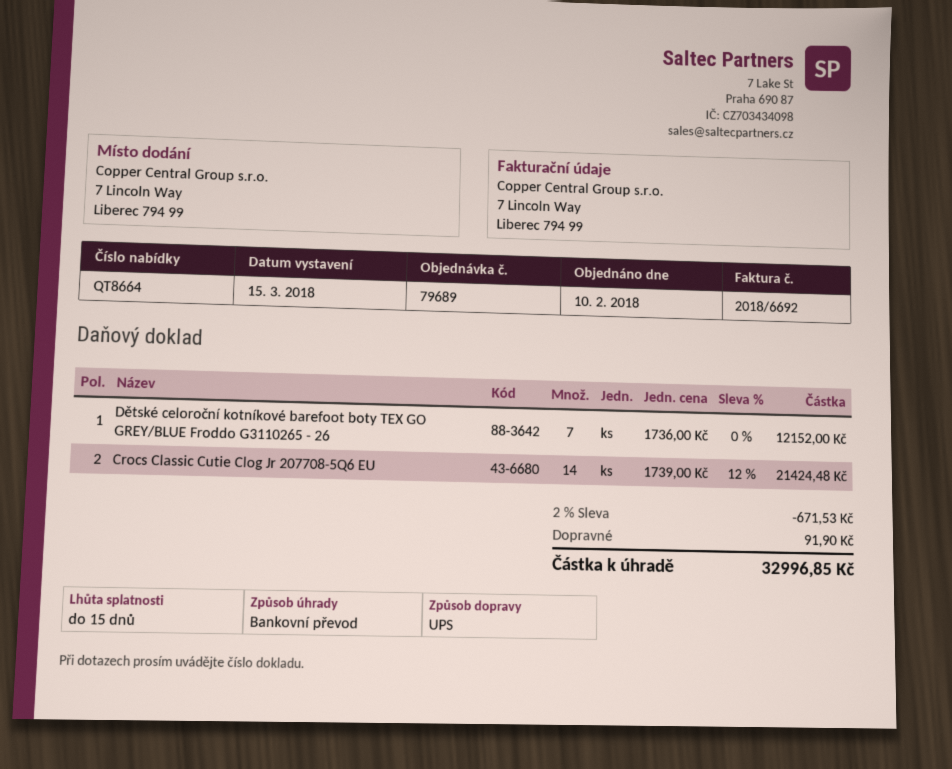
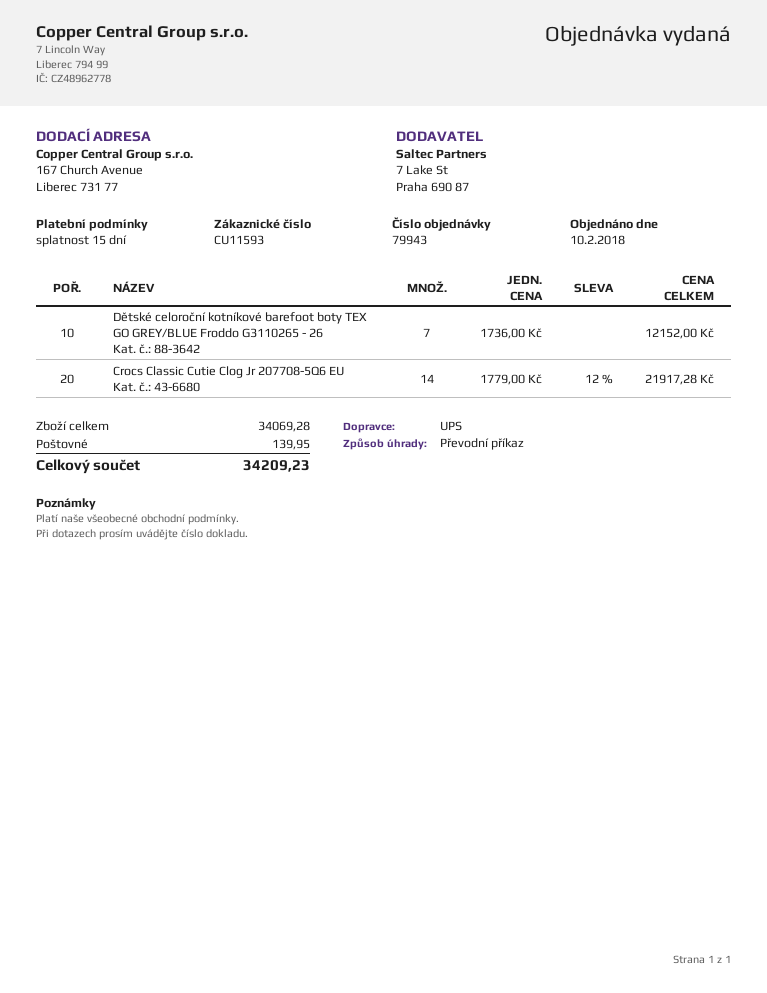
order number: 79689 -> 79943
ship to: 7 Lincoln Way, Liberec 794 99 -> 167 Church Avenue, Liberec 731 77
Crocs Classic Cutie Clog Jr 207708-5Q6 EU: 14 x 1739.00 - 12% = 21424.48 -> 14 x 1779.00 - 12% = 21917.28
discount: 2% = 671.53 -> none
shipping: 91.90 -> 139.95
total: 32996.85 -> 34209.23

